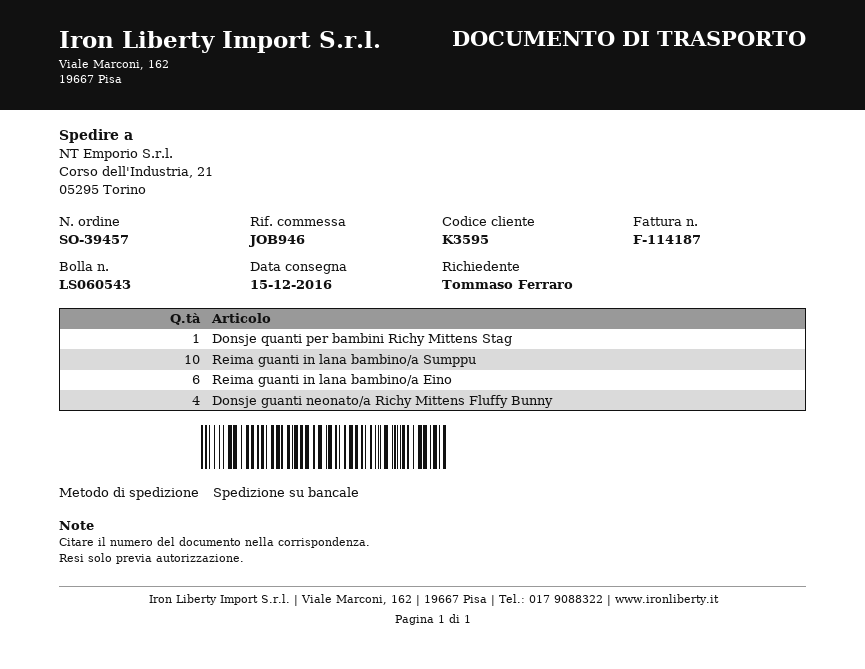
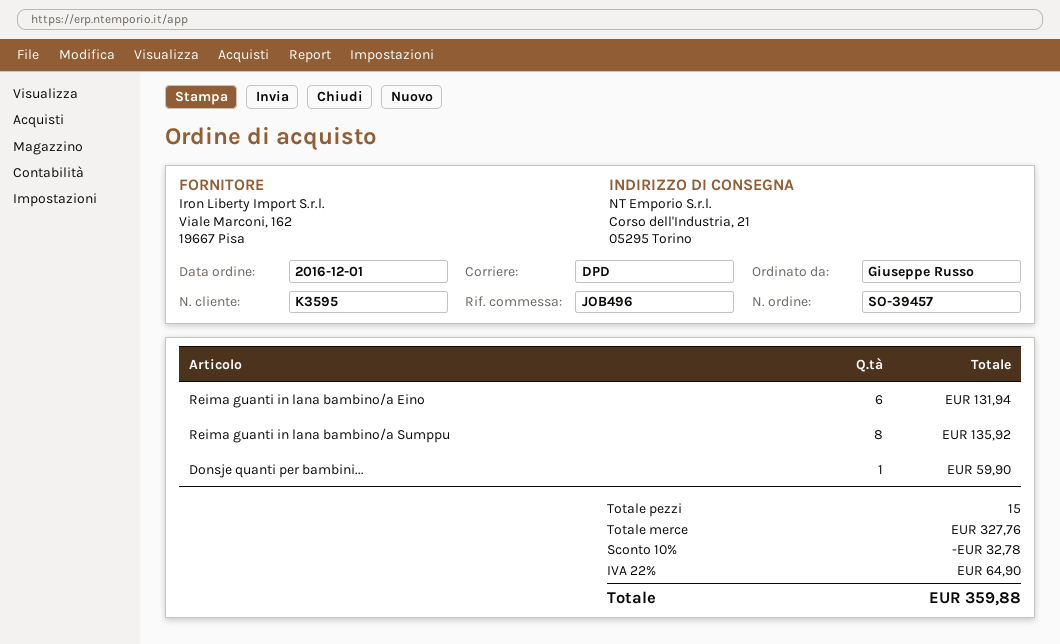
reference: JOB946 -> JOB496
ordered by: Tommaso Ferraro -> Giuseppe Russo
shipping method: pallet freight -> DPD
Reima guanti in lana bambino/a Sumppu: 10 -> 8
Donsje guanti neonato/a Richy Mittens Fluffy Bunny: 4 -> none

